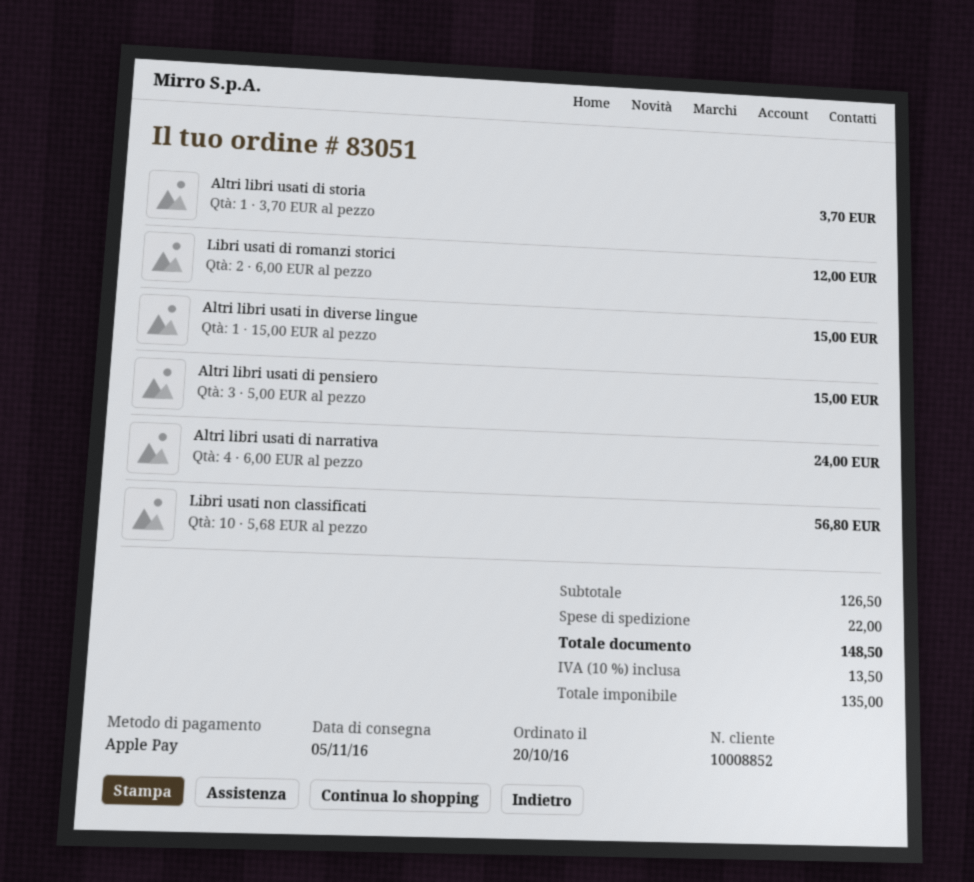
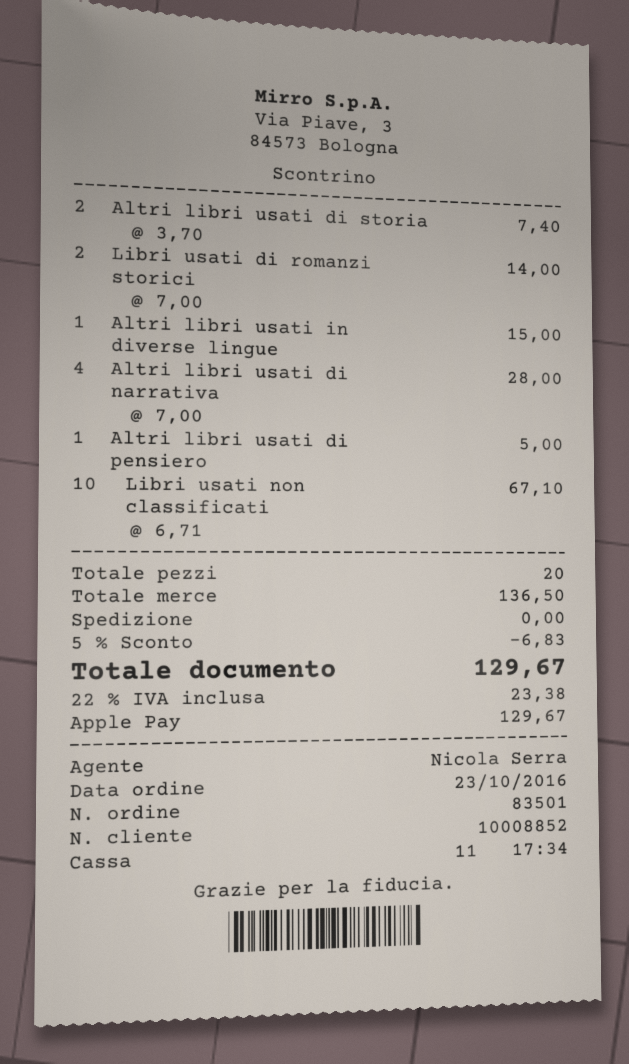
order number: 83051 -> 83501
order date: 2016-10-20 -> 2016-10-23
Altri libri usati di storia: 1 x 3.70 = 3.70 -> 2 x 3.70 = 7.40
Libri usati di romanzi storici: 2 x 6.00 = 12.00 -> 2 x 7.00 = 14.00
Altri libri usati di pensiero: 3 x 5.00 = 15.00 -> 1 x 5.00 = 5.00
Altri libri usati di narrativa: 4 x 6.00 = 24.00 -> 4 x 7.00 = 28.00
Libri usati non classificati: 10 x 5.68 = 56.80 -> 10 x 6.71 = 67.10
subtotal: 126.50 -> 136.50
discount: none -> 5% = 6.83
shipping: 22.00 -> 0.00
tax: 10% = 13.50 -> 22% = 23.38
total: 148.50 -> 129.67

